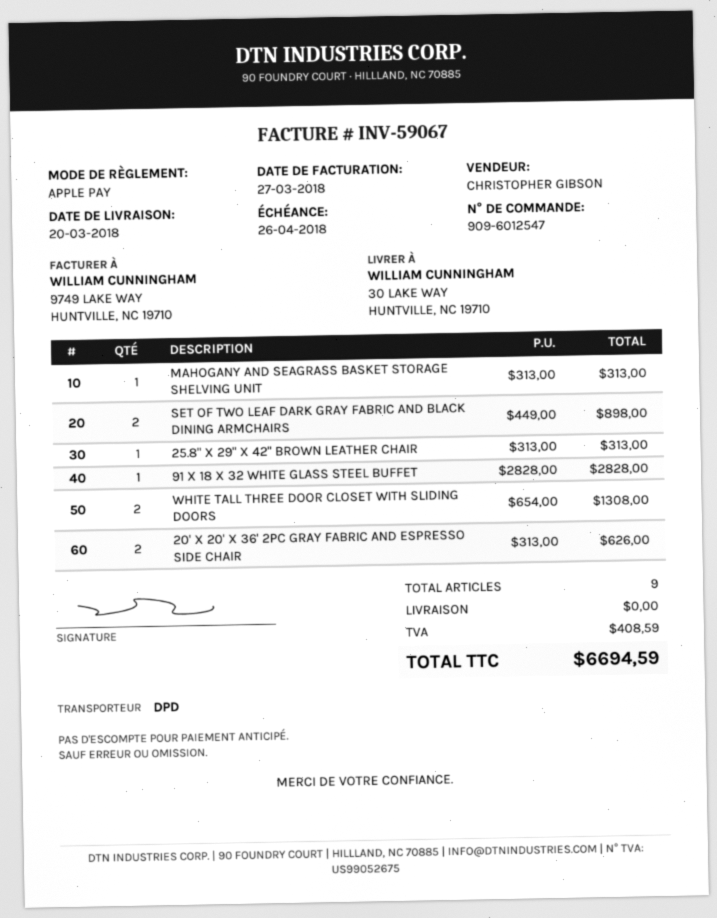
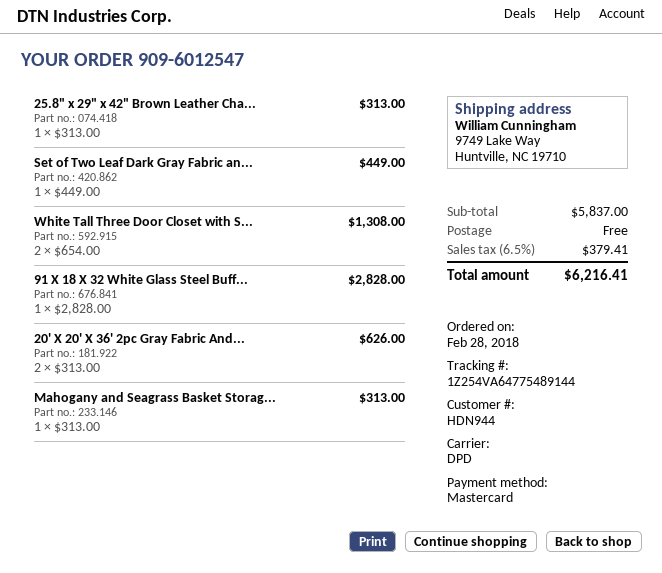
payment method: Apple Pay -> Mastercard
ship to: 30 LAKE WAY, HUNTVILLE, NC 19710 -> 9749 Lake Way, Huntville, NC 19710
SET OF TWO LEAF DARK GRAY FABRIC AND BLACK DINING ARMCHAIRS: 2 x 449.00 = 898.00 -> 1 x 449.00 = 449.00
tax: 408.59 -> 379.41
total: 6694.59 -> 6216.41

